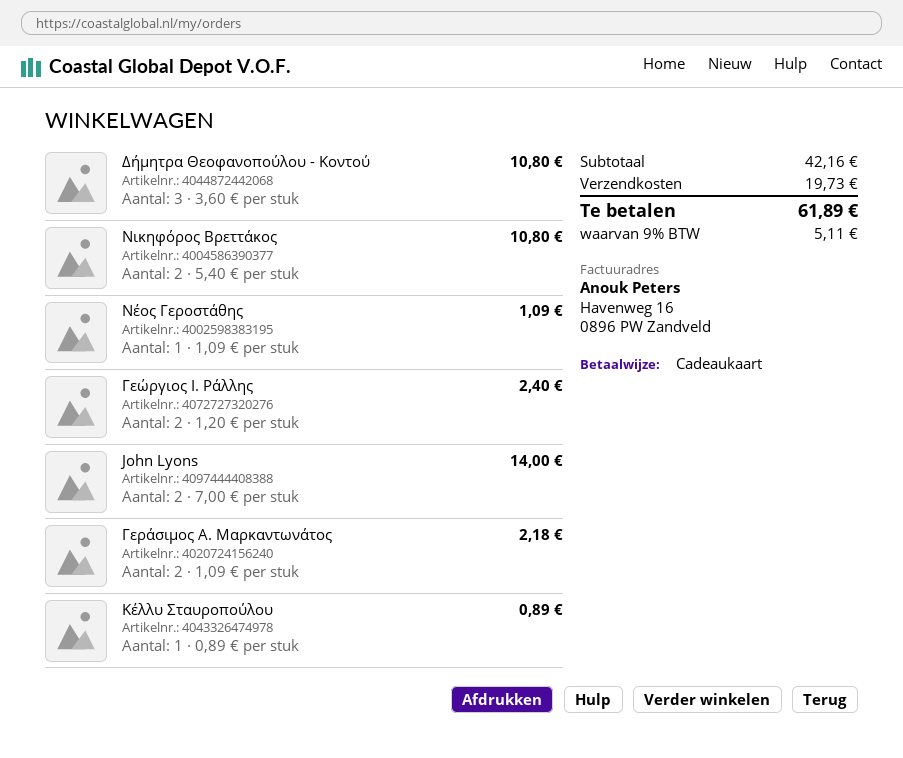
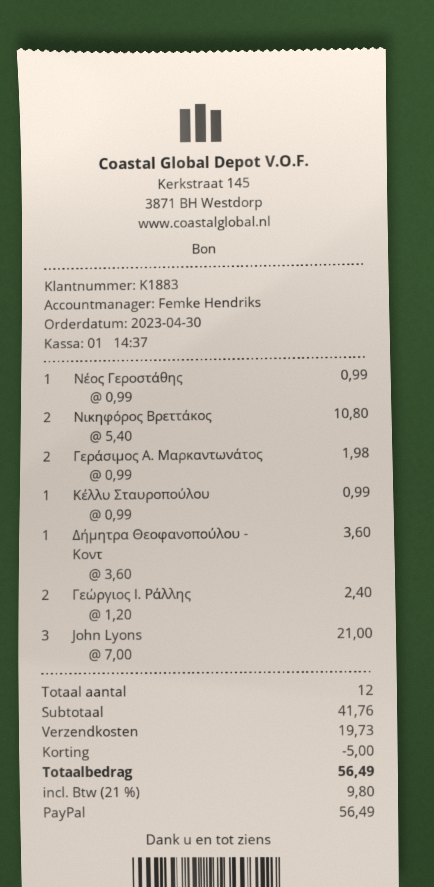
payment method: gift card -> PayPal
Δήμητρα Θεοφανοπούλου - Κοντού: 3 x 3.60 = 10.80 -> 1 x 3.60 = 3.60
Νέος Γεροστάθης: 1 x 1.09 = 1.09 -> 1 x 0.99 = 0.99
John Lyons: 2 x 7.00 = 14.00 -> 3 x 7.00 = 21.00
Γεράσιμος Α. Μαρκαντωνάτος: 2 x 1.09 = 2.18 -> 2 x 0.99 = 1.98
Κέλλυ Σταυροπούλου: 1 x 0.89 = 0.89 -> 1 x 0.99 = 0.99
subtotal: 42.16 -> 41.76
discount: none -> 5.00
tax: 9% = 5.11 -> 21% = 9.80
total: 61.89 -> 56.49

